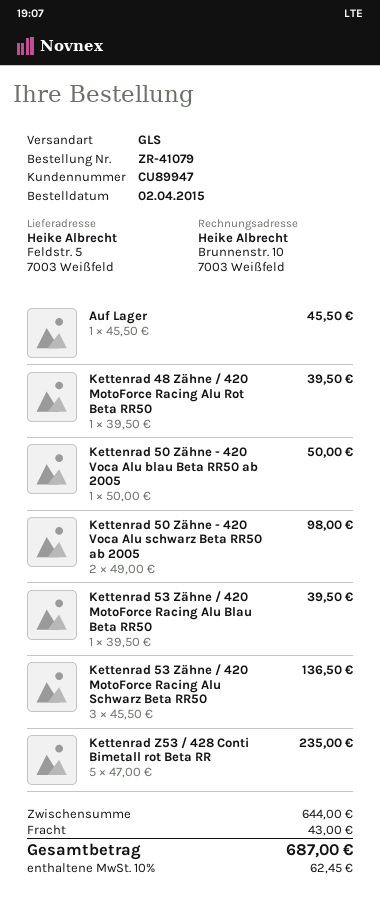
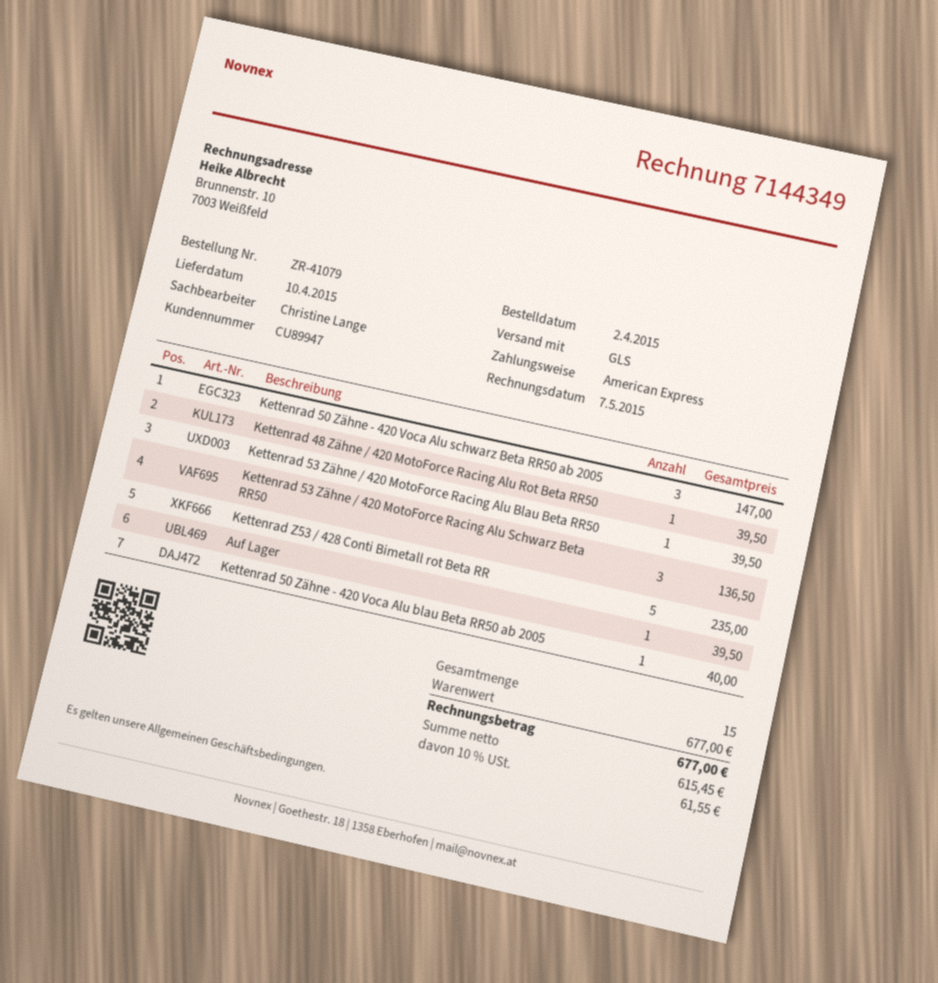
Auf Lager: 1 for 45.50 -> 1 for 39.50
Kettenrad 50 Zähne - 420 Voca Alu blau Beta RR50 ab 2005: 1 for 50.00 -> 1 for 40.00
Kettenrad 50 Zähne - 420 Voca Alu schwarz Beta RR50 ab 2005: 2 for 98.00 -> 3 for 147.00
subtotal: 644.00 -> 677.00
shipping: 43.00 -> none
tax: 10% = 62.45 -> 10% = 61.55
total: 687.00 -> 677.00

